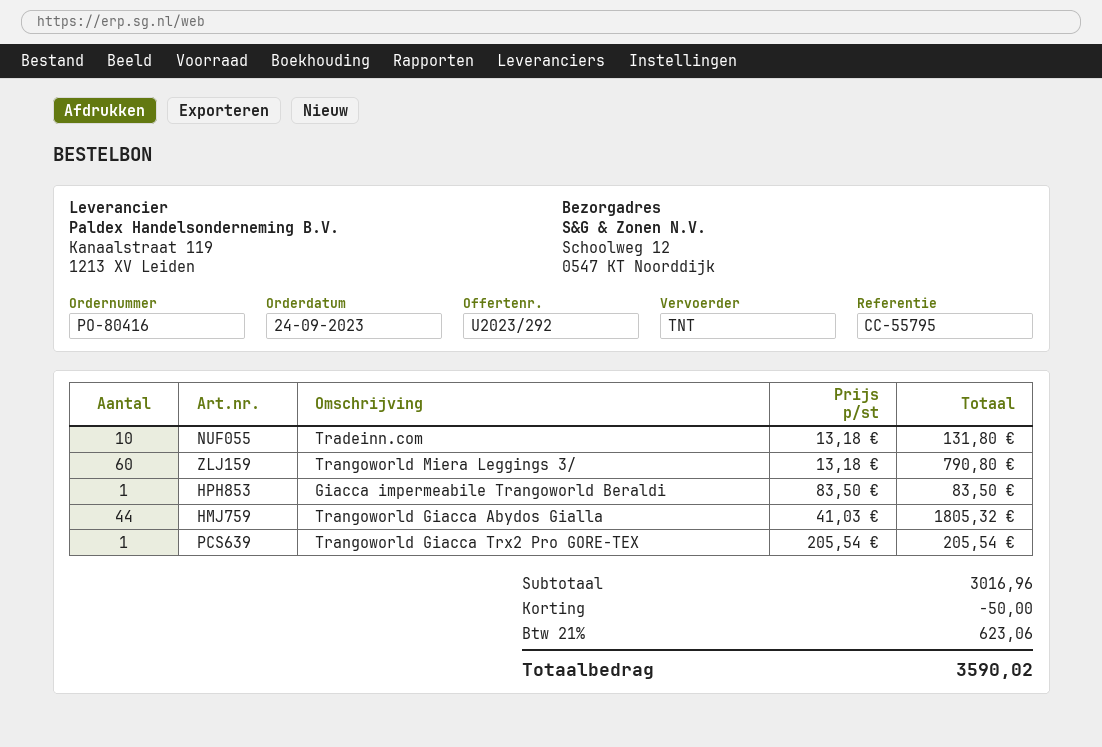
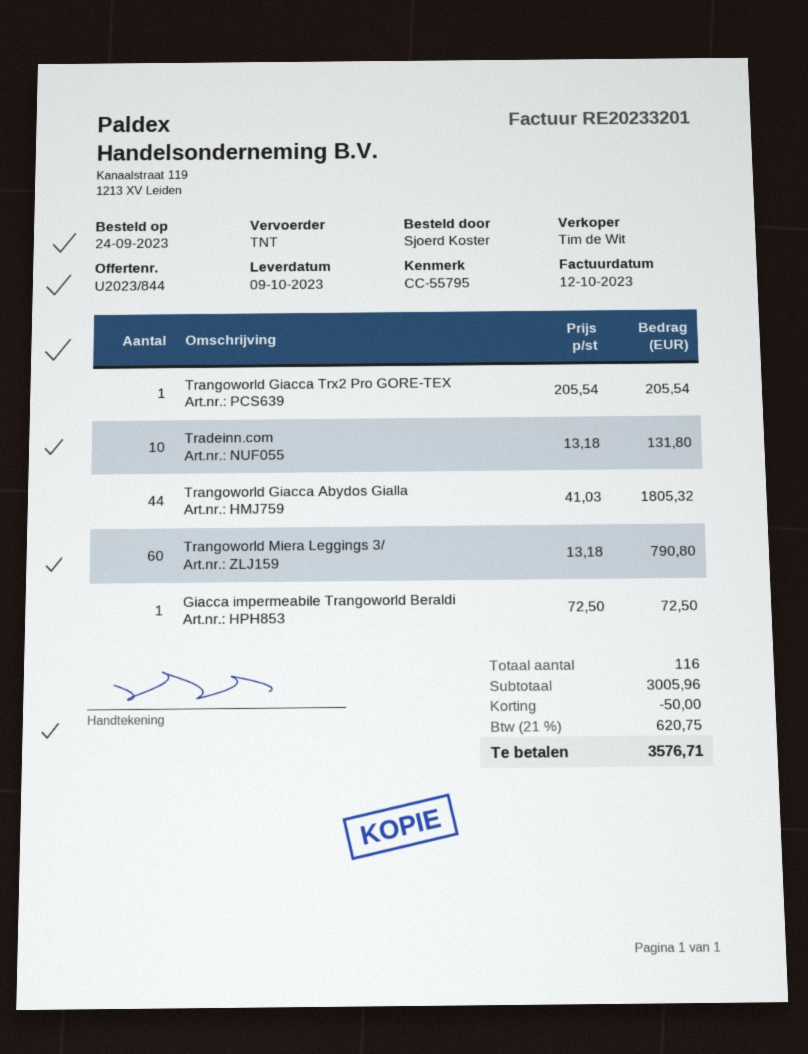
quote number: U2023/292 -> U2023/844
Giacca impermeabile Trangoworld Beraldi: 1 x 83.50 = 83.50 -> 1 x 72.50 = 72.50
subtotal: 3016.96 -> 3005.96
tax: 21% = 623.06 -> 21% = 620.75
total: 3590.02 -> 3576.71

